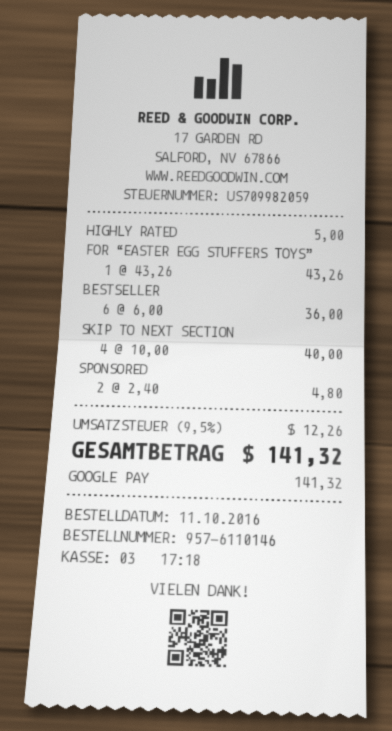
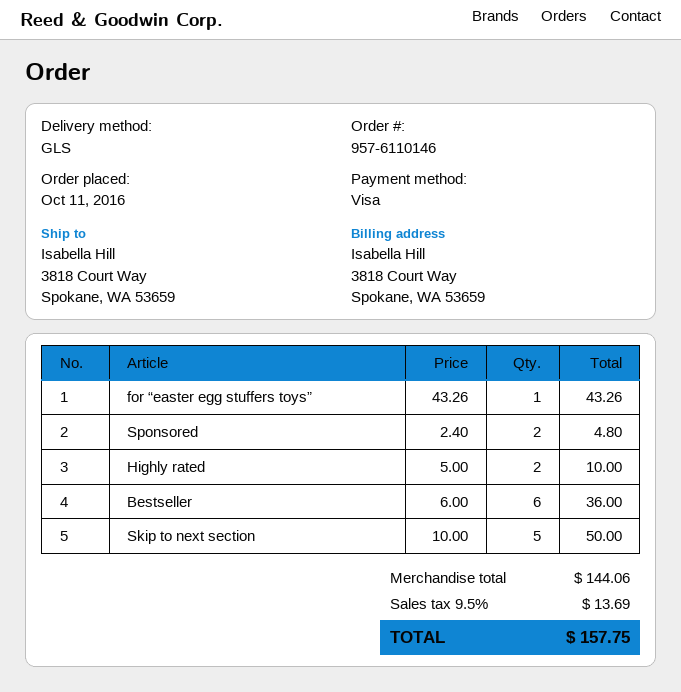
payment method: Google Pay -> Visa
HIGHLY RATED: 1 x 5.00 = 5.00 -> 2 x 5.00 = 10.00
SKIP TO NEXT SECTION: 4 x 10.00 = 40.00 -> 5 x 10.00 = 50.00
tax: 9.5% = 12.26 -> 9.5% = 13.69
total: 141.32 -> 157.75

